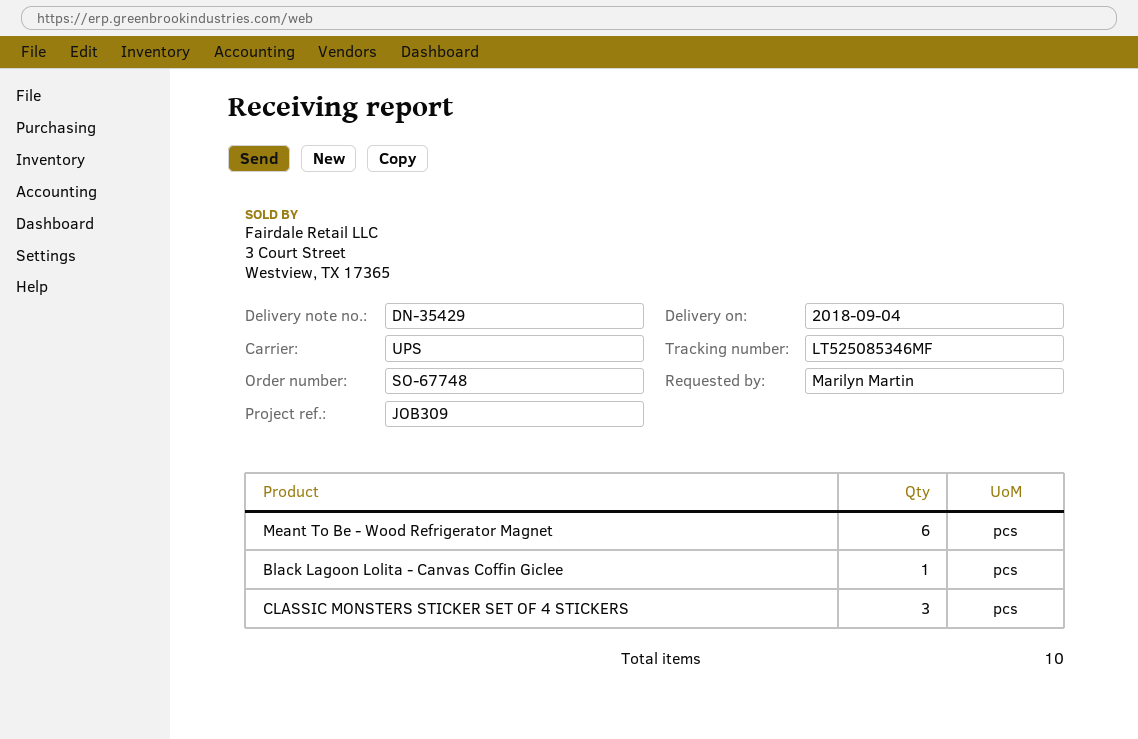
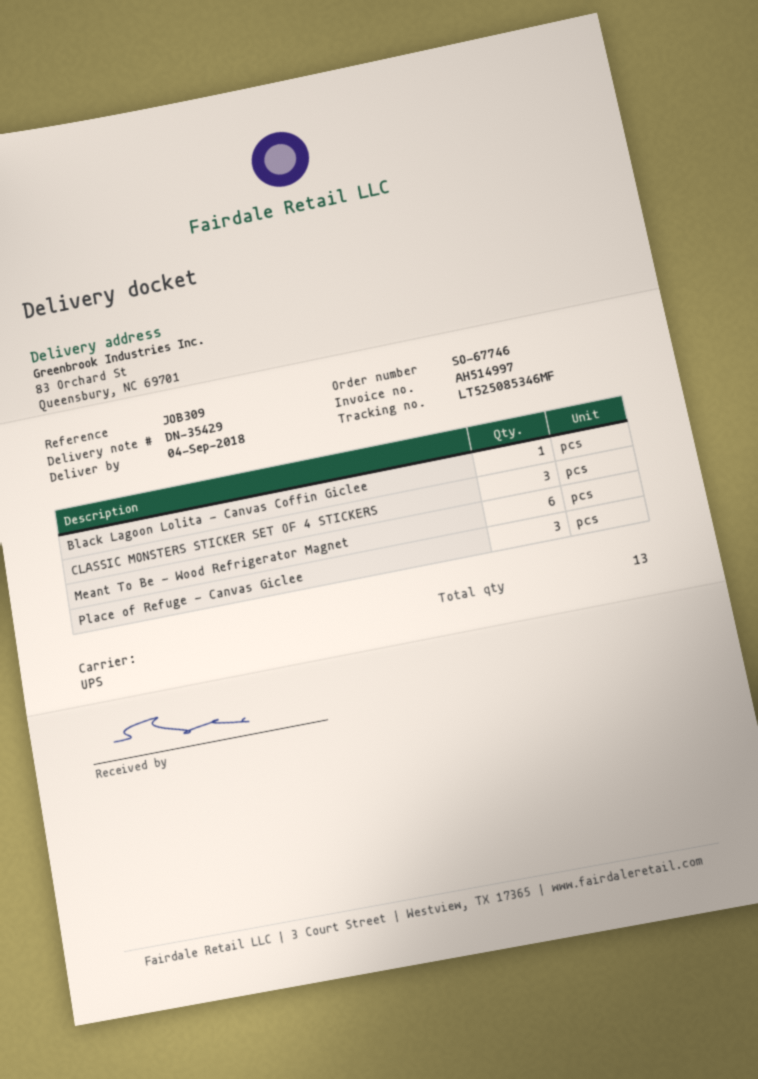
order number: SO-67748 -> SO-67746
Place of Refuge - Canvas Giclee: none -> 3
total quantity: 10 -> 13

